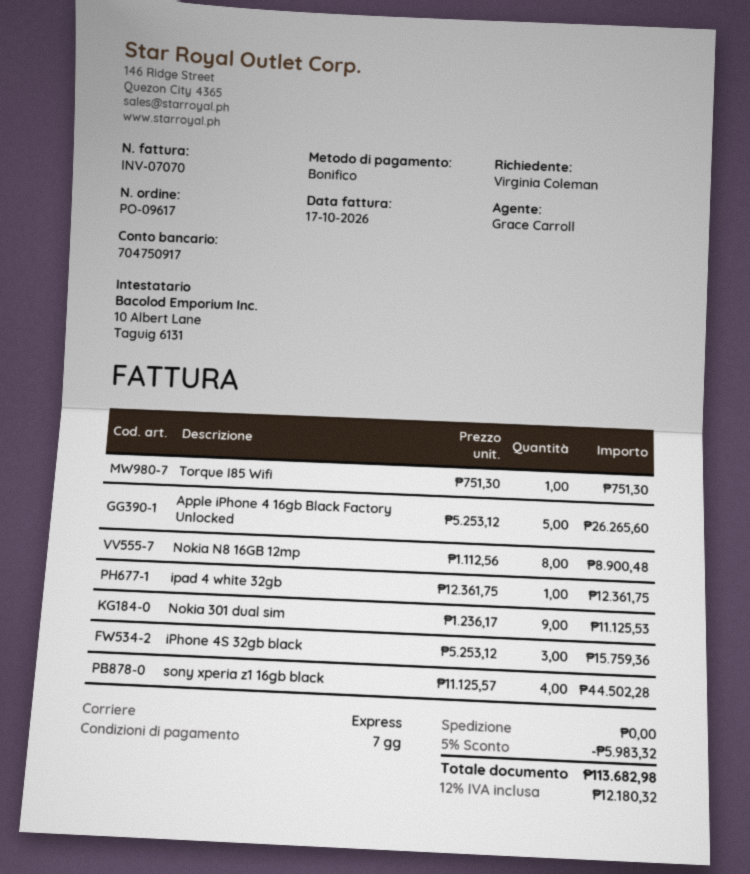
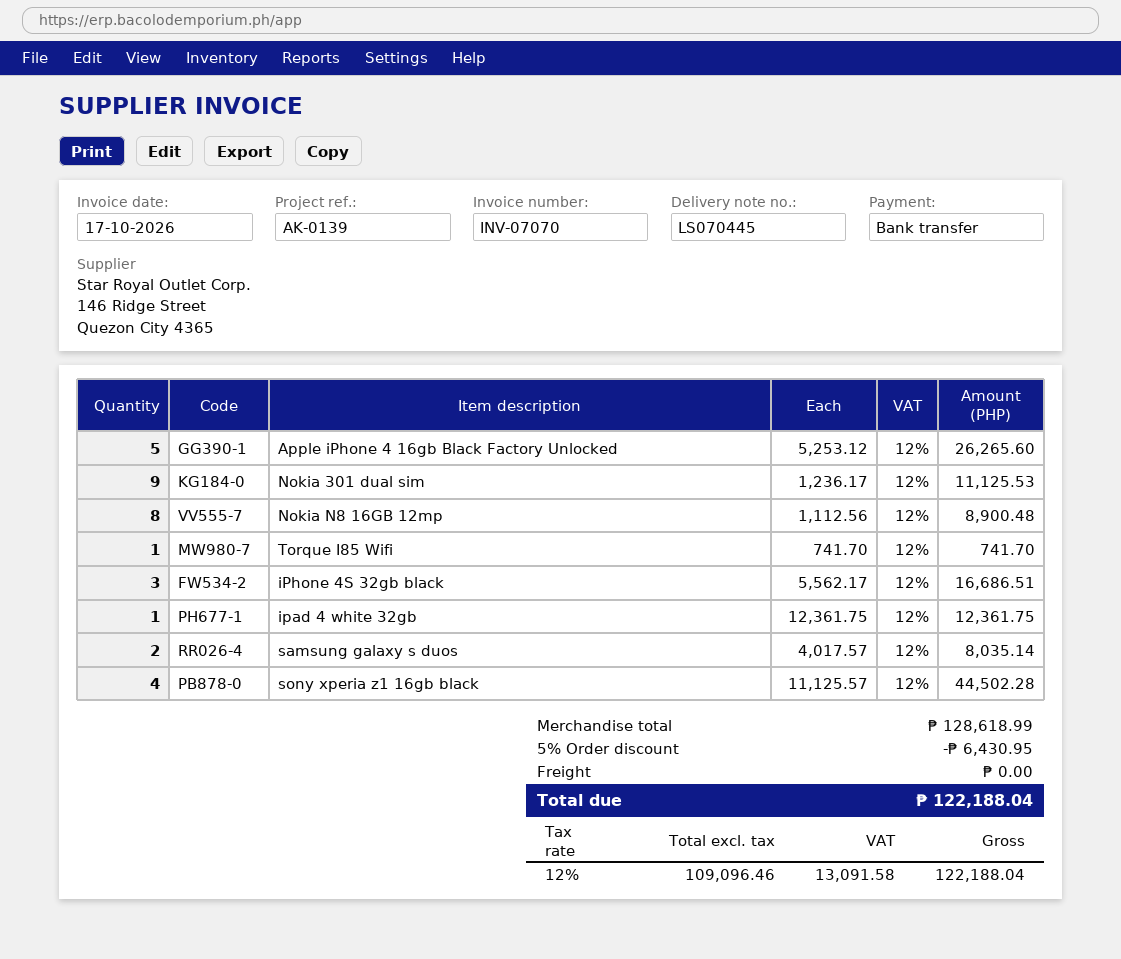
Torque I85 Wifi: 1 x 751.30 = 751.30 -> 1 x 741.70 = 741.70
iPhone 4S 32gb black: 3 x 5253.12 = 15759.36 -> 3 x 5562.17 = 16686.51
samsung galaxy s duos: none -> 2 x 4017.57 = 8035.14
discount: 5% = 5983.32 -> 5% = 6430.95
tax: 12% = 12180.32 -> 12% = 13091.58
total: 113682.98 -> 122188.04

